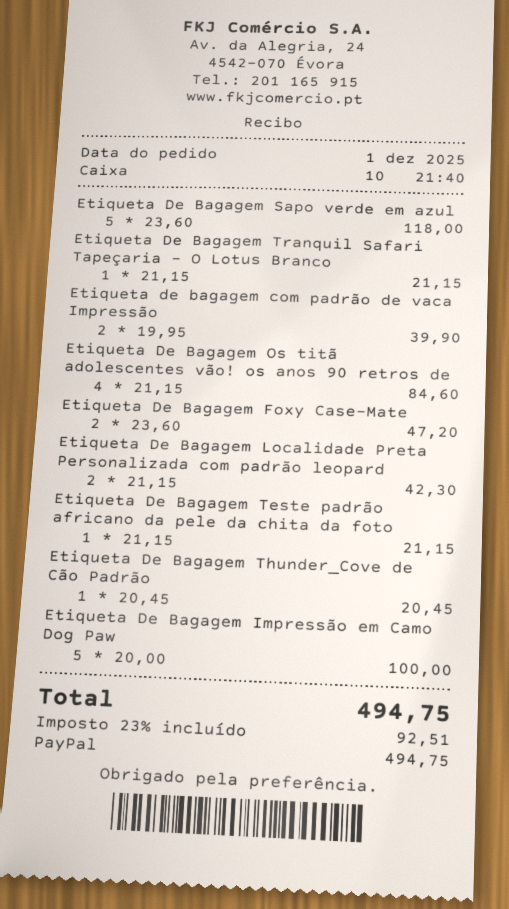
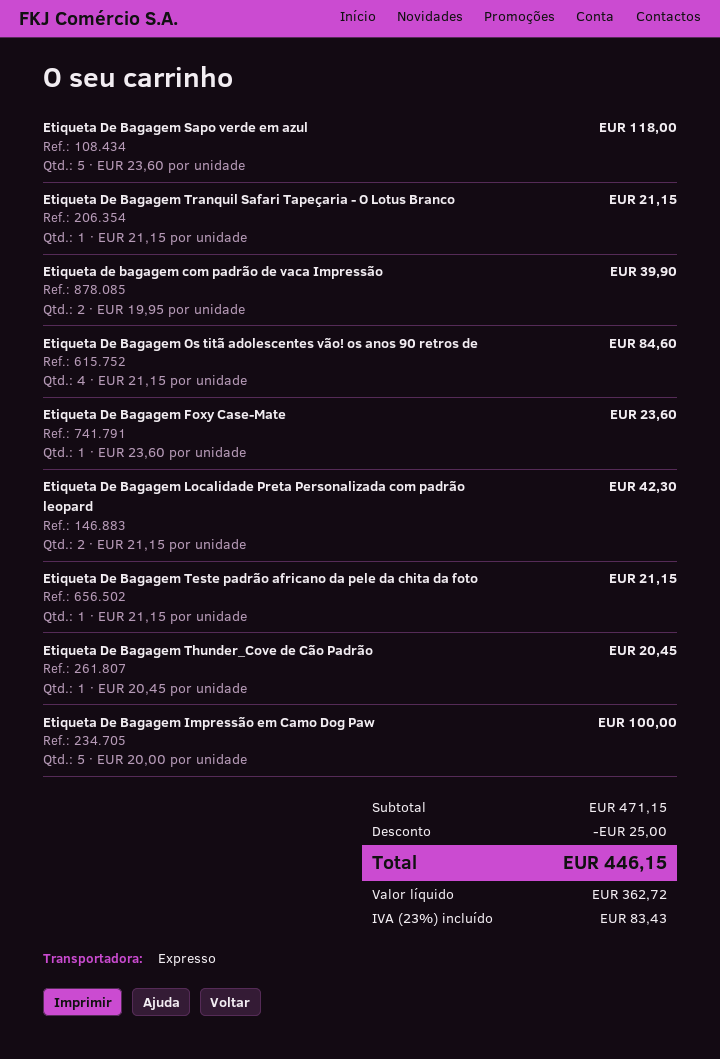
Etiqueta De Bagagem Foxy Case-Mate: 2 x 23.60 = 47.20 -> 1 x 23.60 = 23.60
discount: none -> 25.00
tax: 23% = 92.51 -> 23% = 83.43
total: 494.75 -> 446.15

